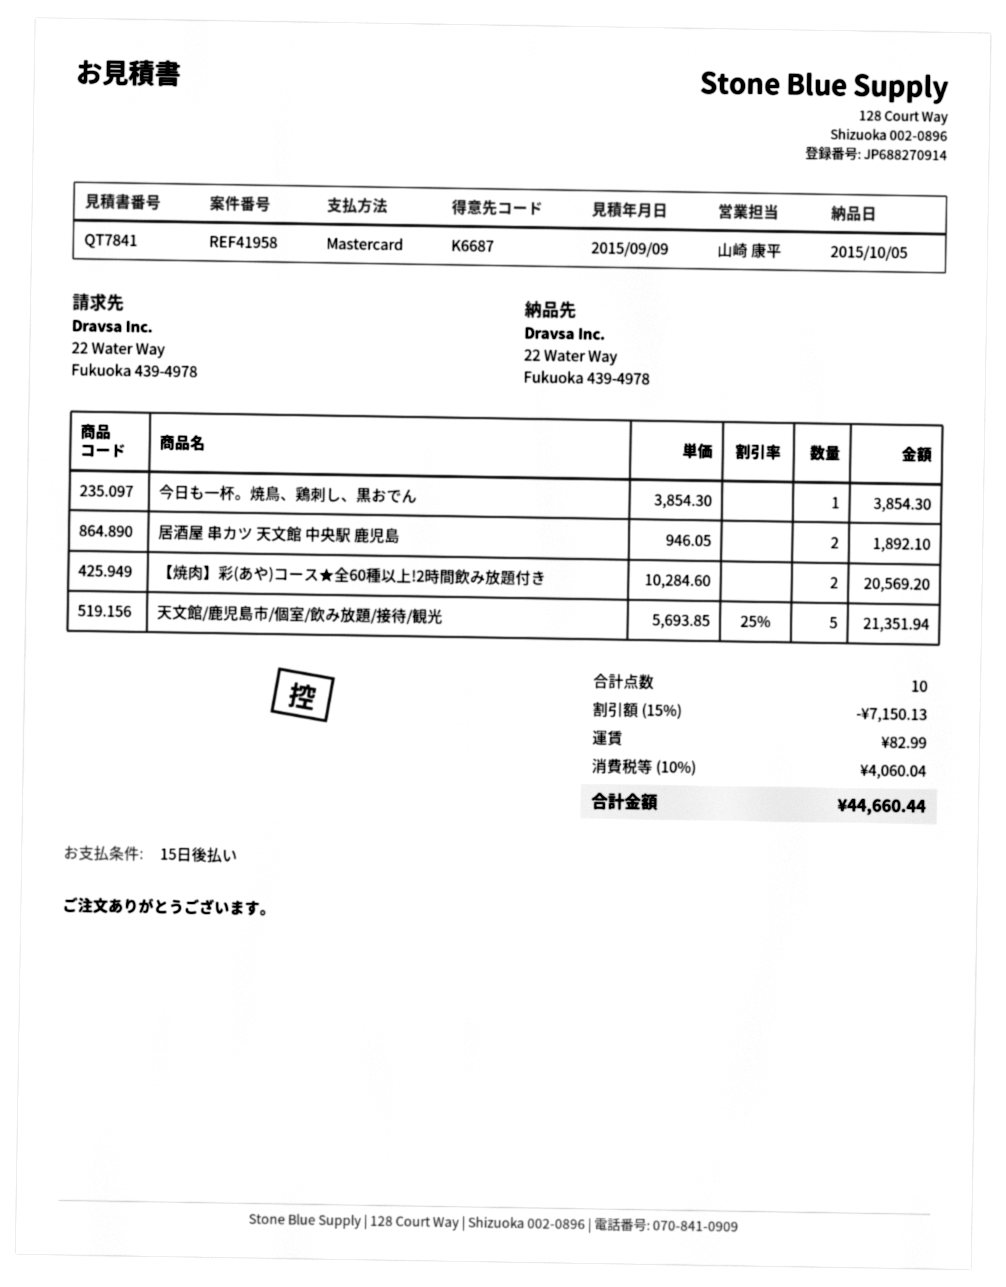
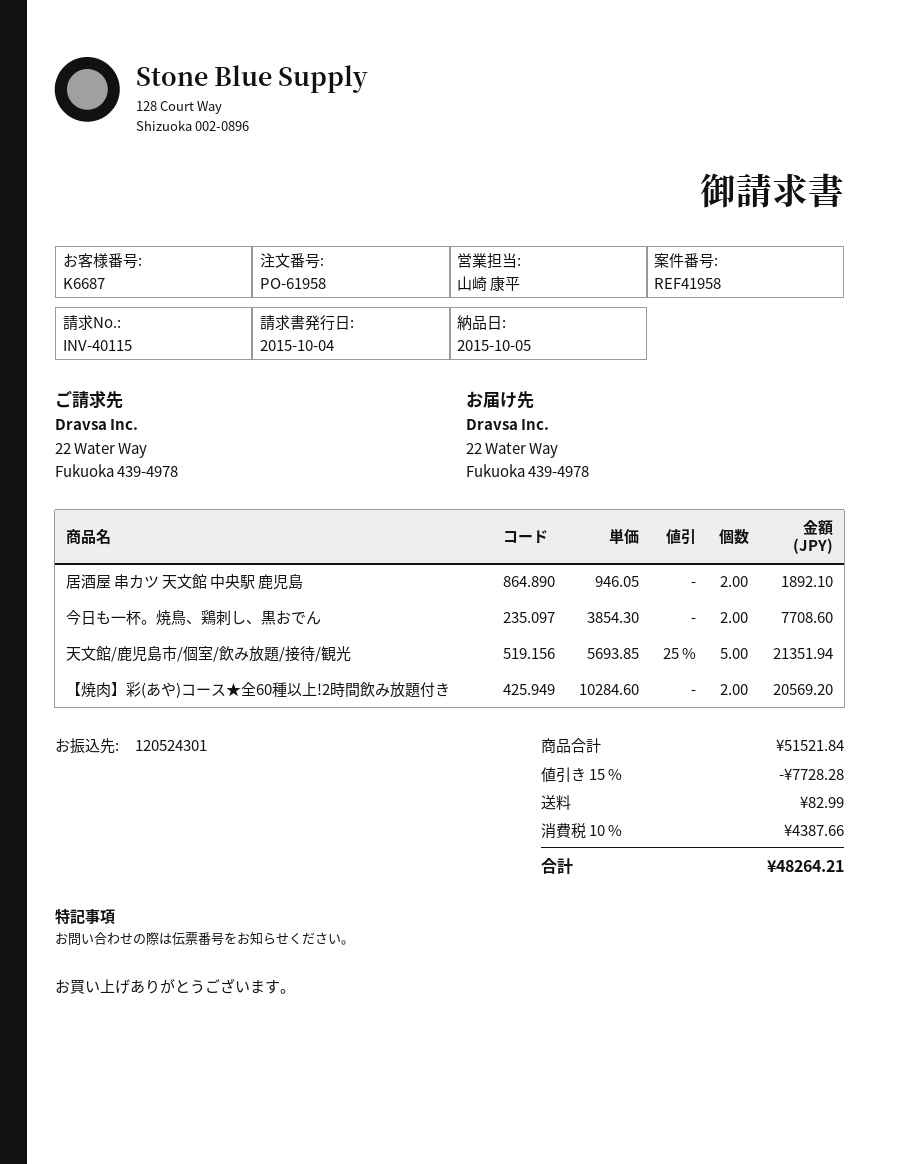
今日も一杯。焼鳥、鶏刺し、黒おでん: 1 x 3854.30 = 3854.30 -> 2 x 3854.30 = 7708.60
discount: 15% = 7150.13 -> 15% = 7728.28
tax: 10% = 4060.04 -> 10% = 4387.66
total: 44660.44 -> 48264.21

